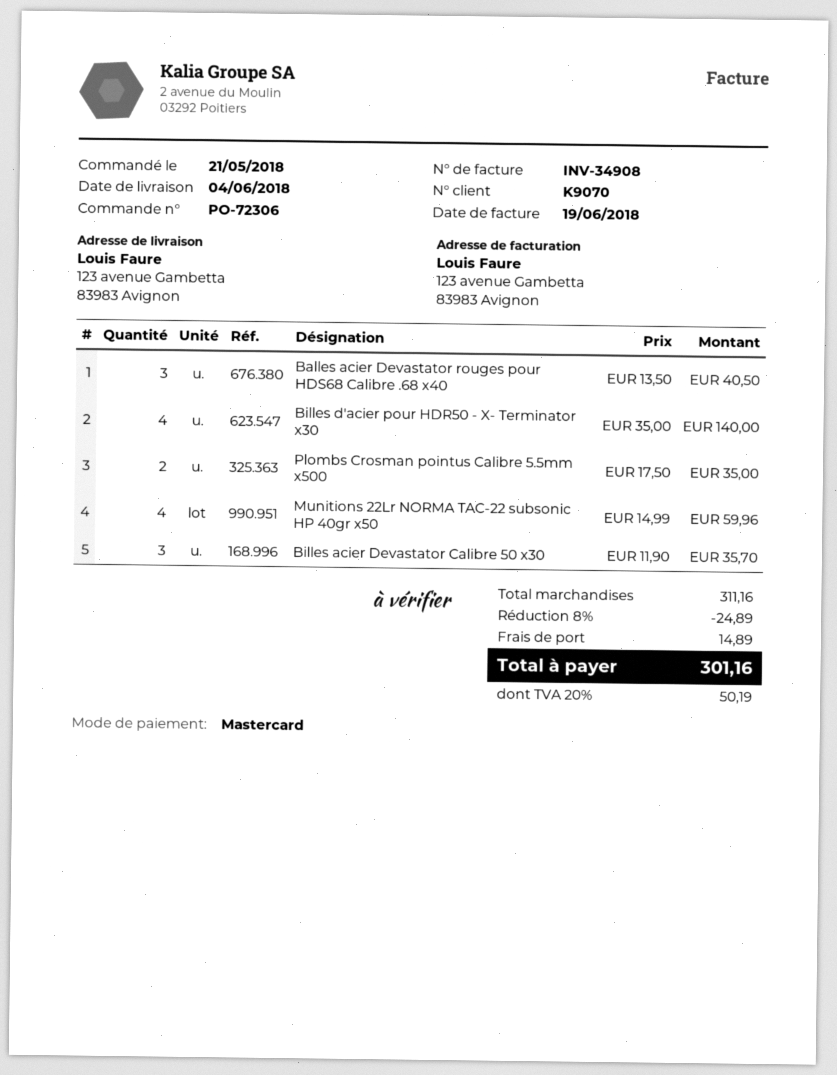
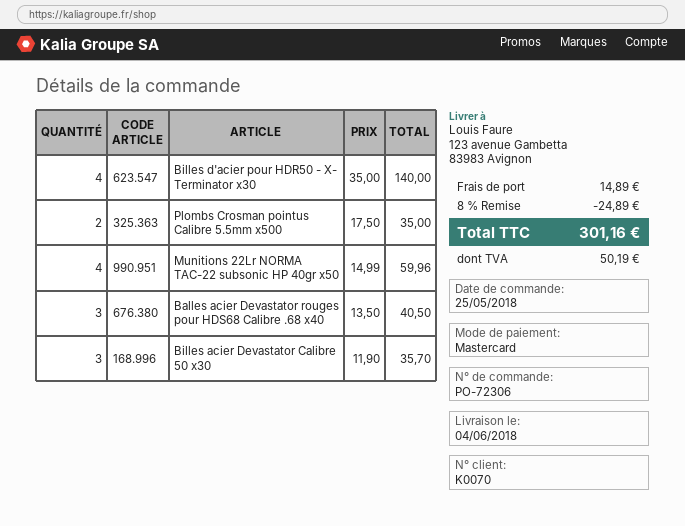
order date: 2018-05-21 -> 2018-05-25
customer number: K9070 -> K0070

